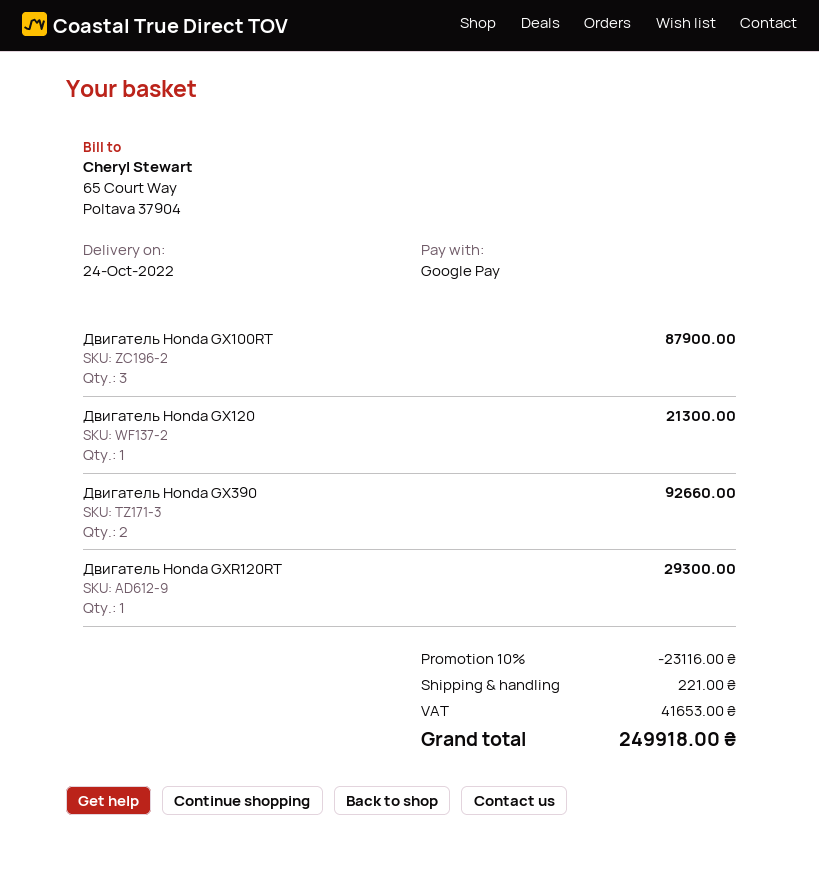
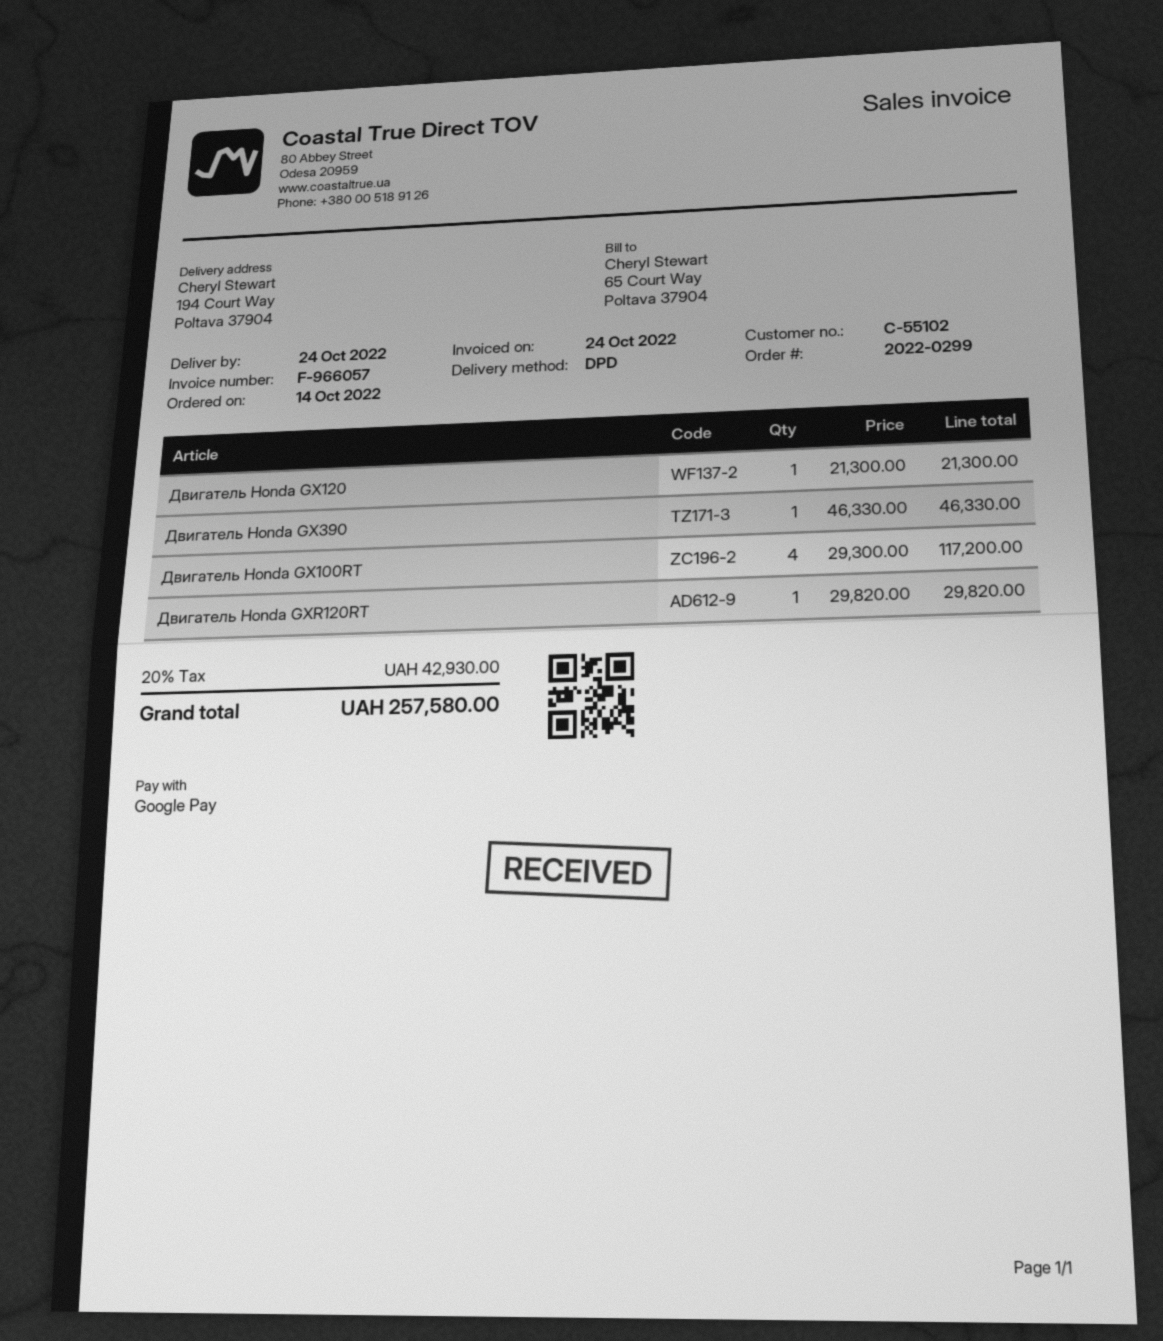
Двигатель Honda GX100RT: 3 for 87900.00 -> 4 for 117200.00
Двигатель Honda GX390: 2 for 92660.00 -> 1 for 46330.00
Двигатель Honda GXR120RT: 1 for 29300.00 -> 1 for 29820.00
discount: 10% = 23116.00 -> none
shipping: 221.00 -> none
tax: 41653.00 -> 42930.00
total: 249918.00 -> 257580.00

